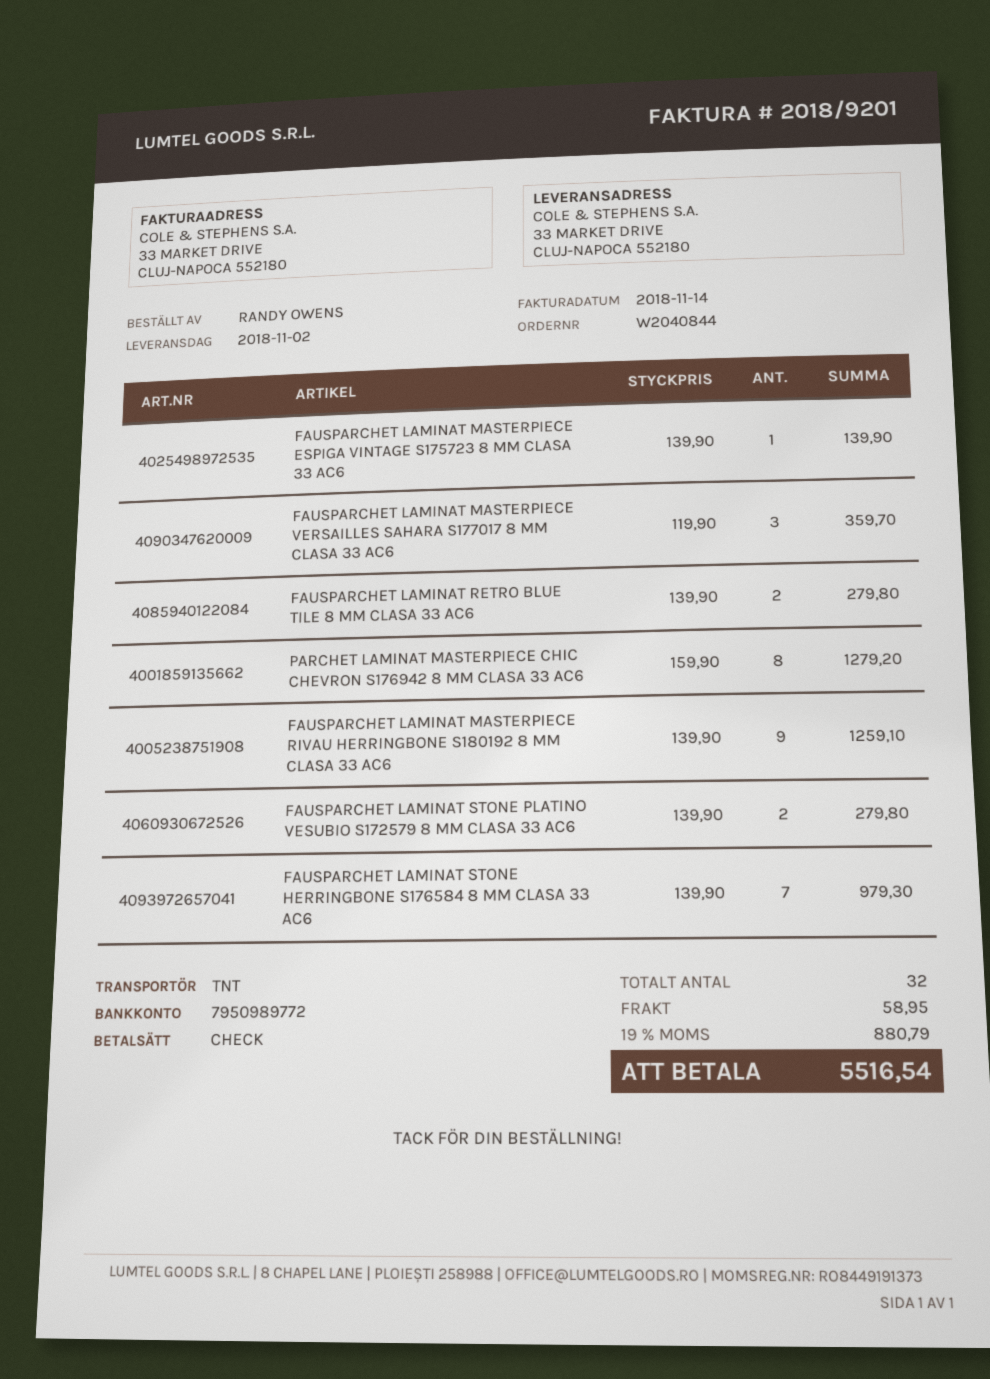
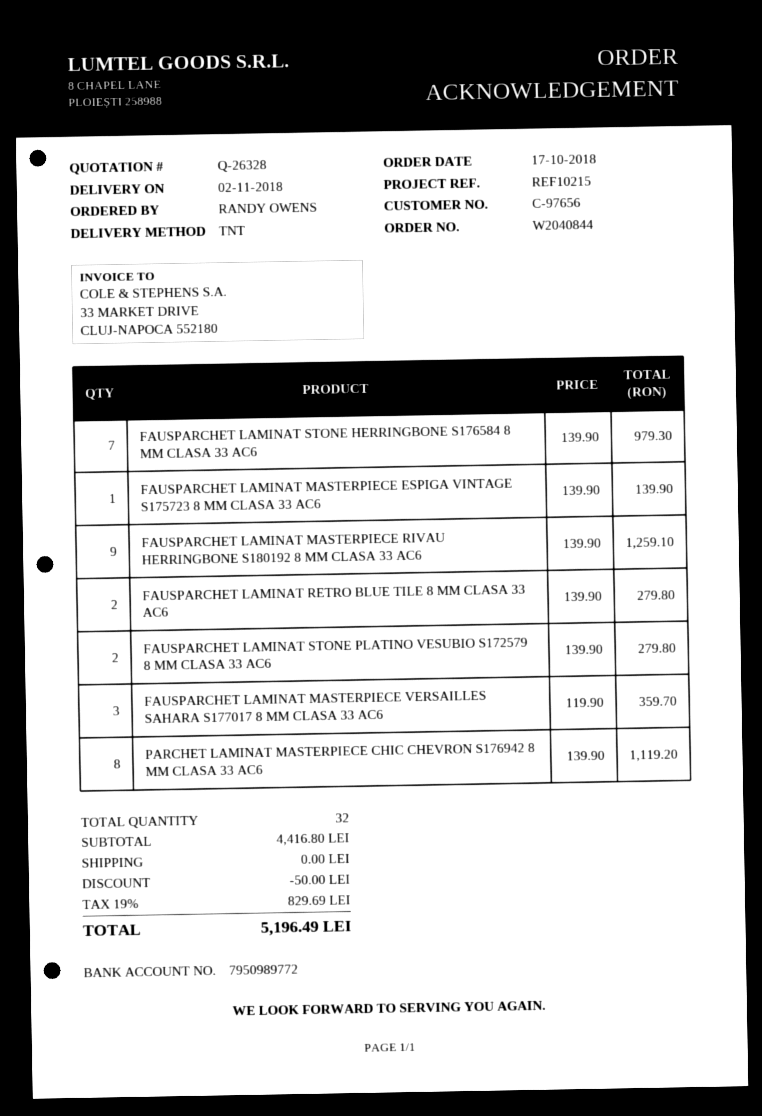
PARCHET LAMINAT MASTERPIECE CHIC CHEVRON S176942 8 MM CLASA 33 AC6: 8 x 159.90 = 1279.20 -> 8 x 139.90 = 1119.20
discount: none -> 50.00
shipping: 58.95 -> 0.00
tax: 19% = 880.79 -> 19% = 829.69
total: 5516.54 -> 5196.49

